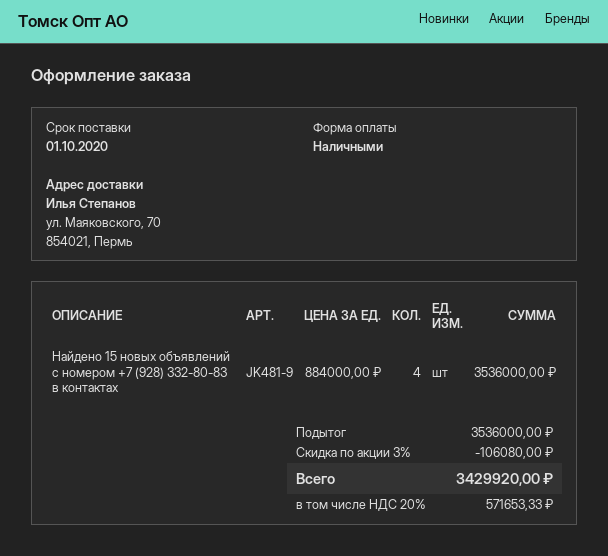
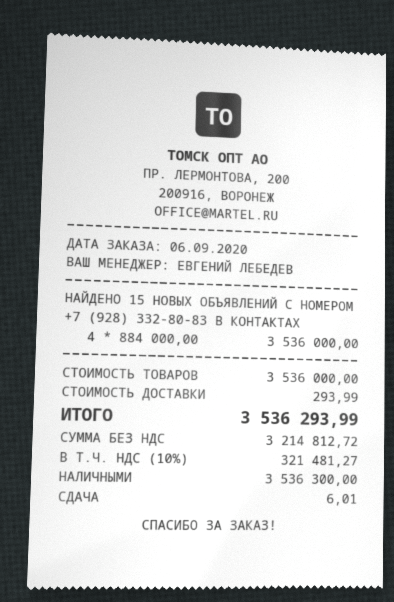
discount: 3% = 106080.00 -> none
shipping: none -> 293.99
tax: 20% = 571653.33 -> 10% = 321481.27
total: 3429920.00 -> 3536293.99

